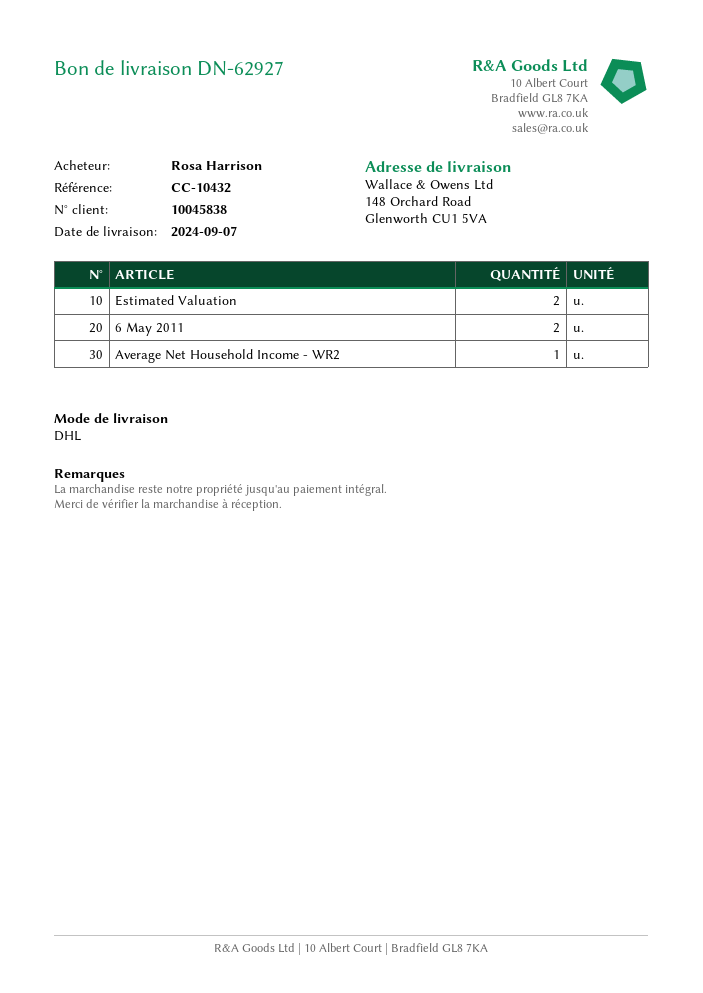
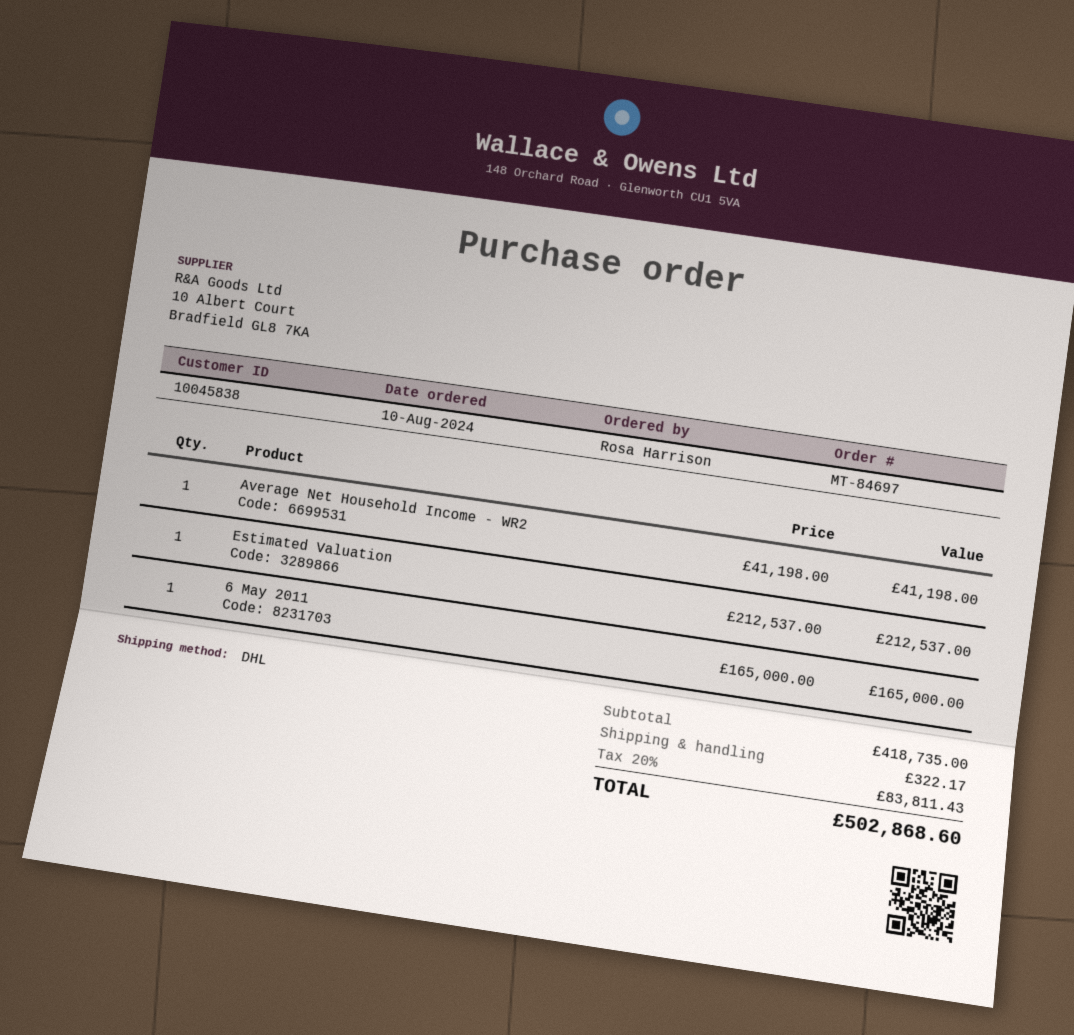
Estimated Valuation: 2 -> 1
6 May 2011: 2 -> 1

